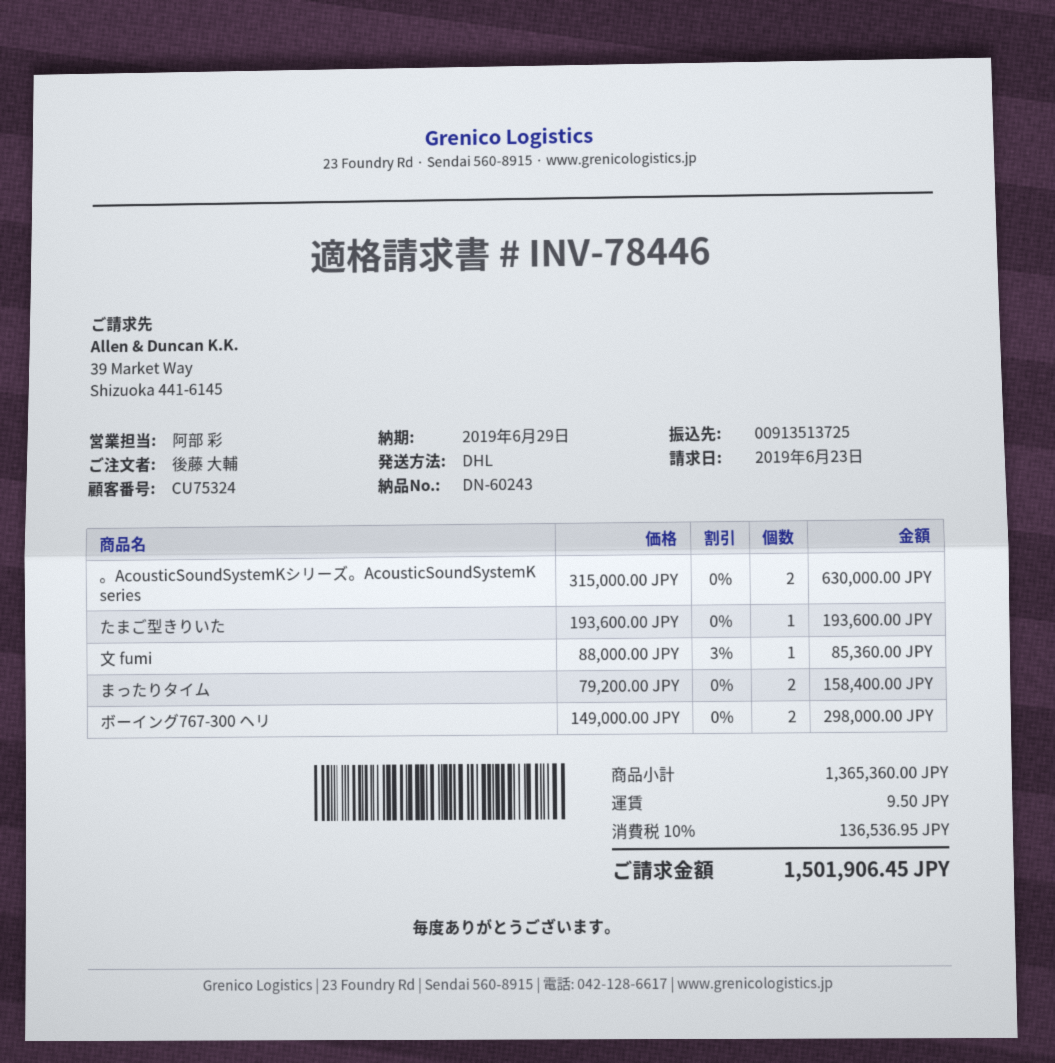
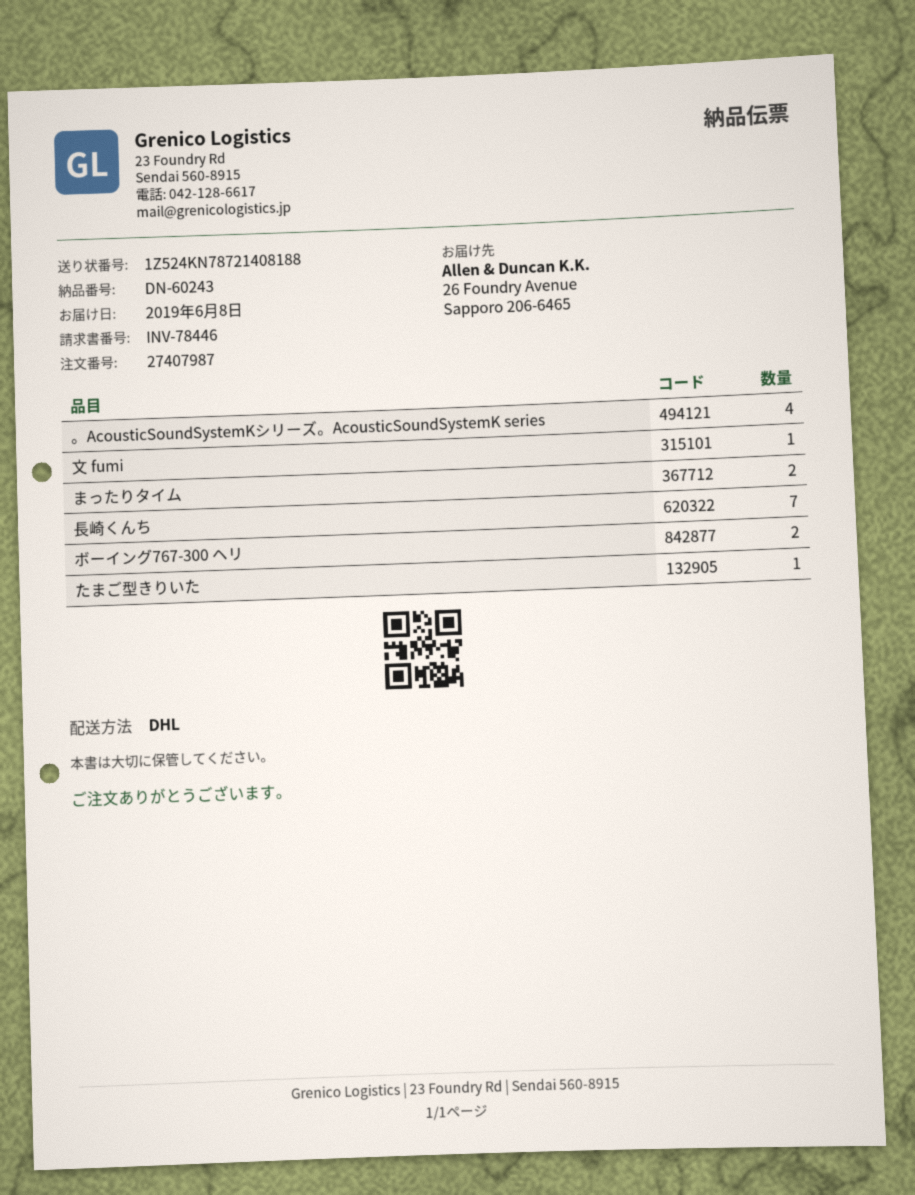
delivery date: 2019-06-29 -> 2019-06-08
。AcousticSoundSystemKシリーズ。AcousticSoundSystemK series: 2 -> 4
長崎くんち: none -> 7

